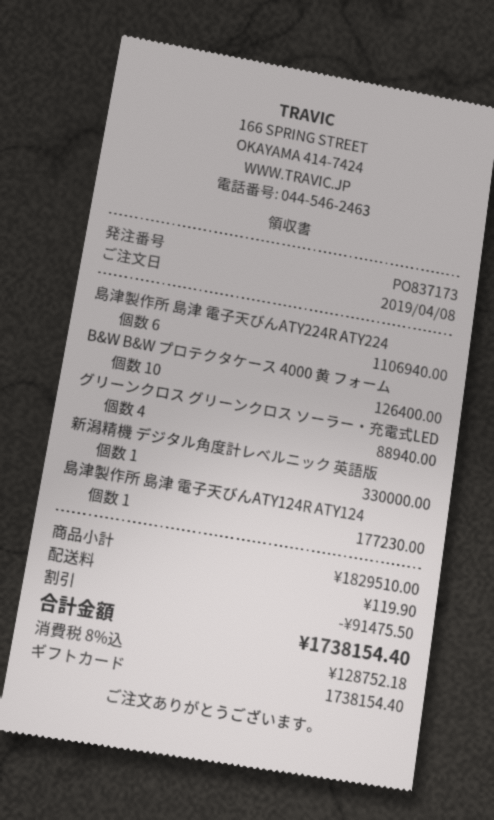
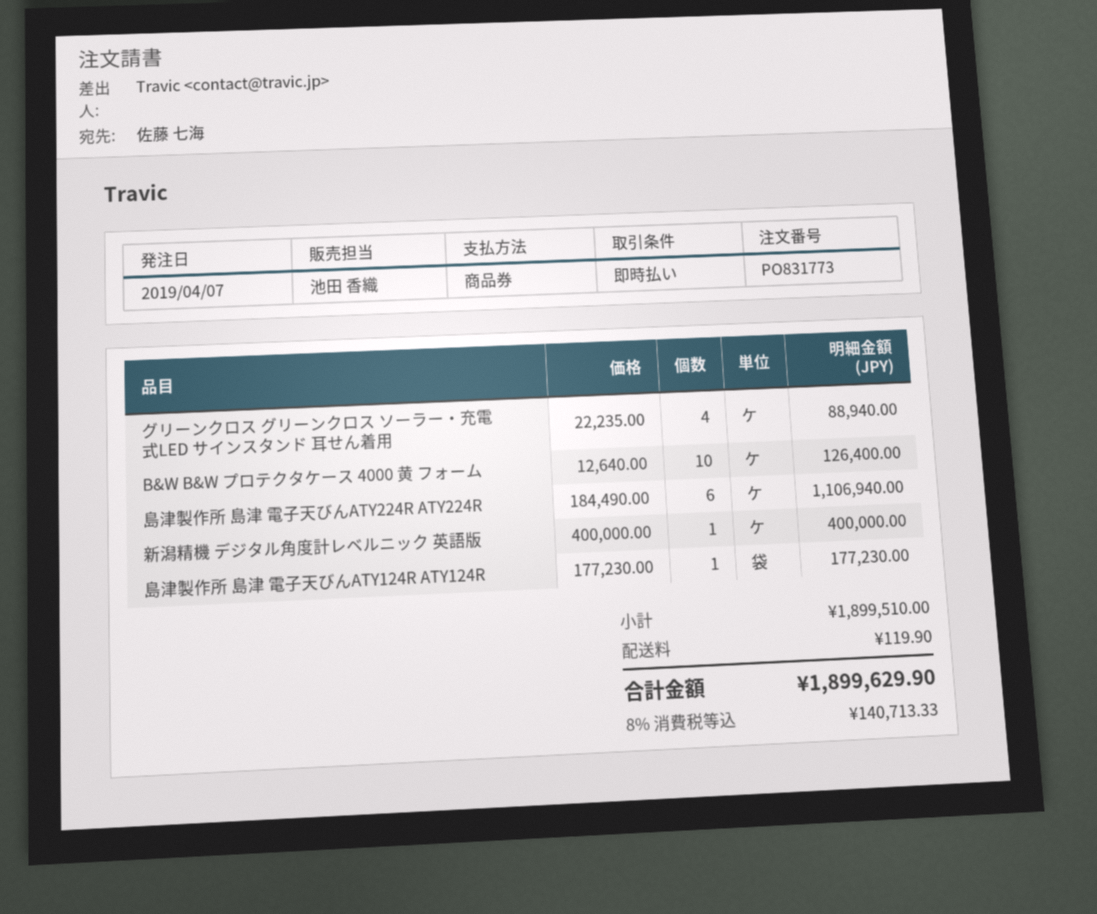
order number: PO837173 -> PO831773
order date: 2019-04-08 -> 2019-04-07
新潟精機 デジタル角度計レベルニック 英語版: 1 for 330000.00 -> 1 for 400000.00
subtotal: 1829510.00 -> 1899510.00
discount: 91475.50 -> none
tax: 8% = 128752.18 -> 8% = 140713.33
total: 1738154.40 -> 1899629.90

